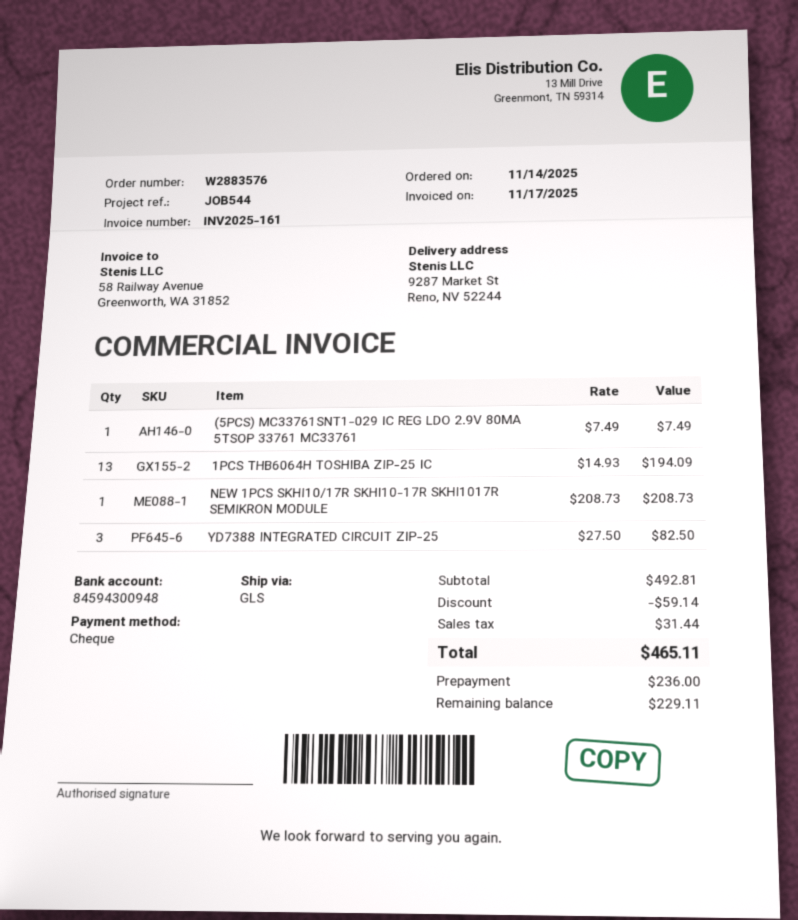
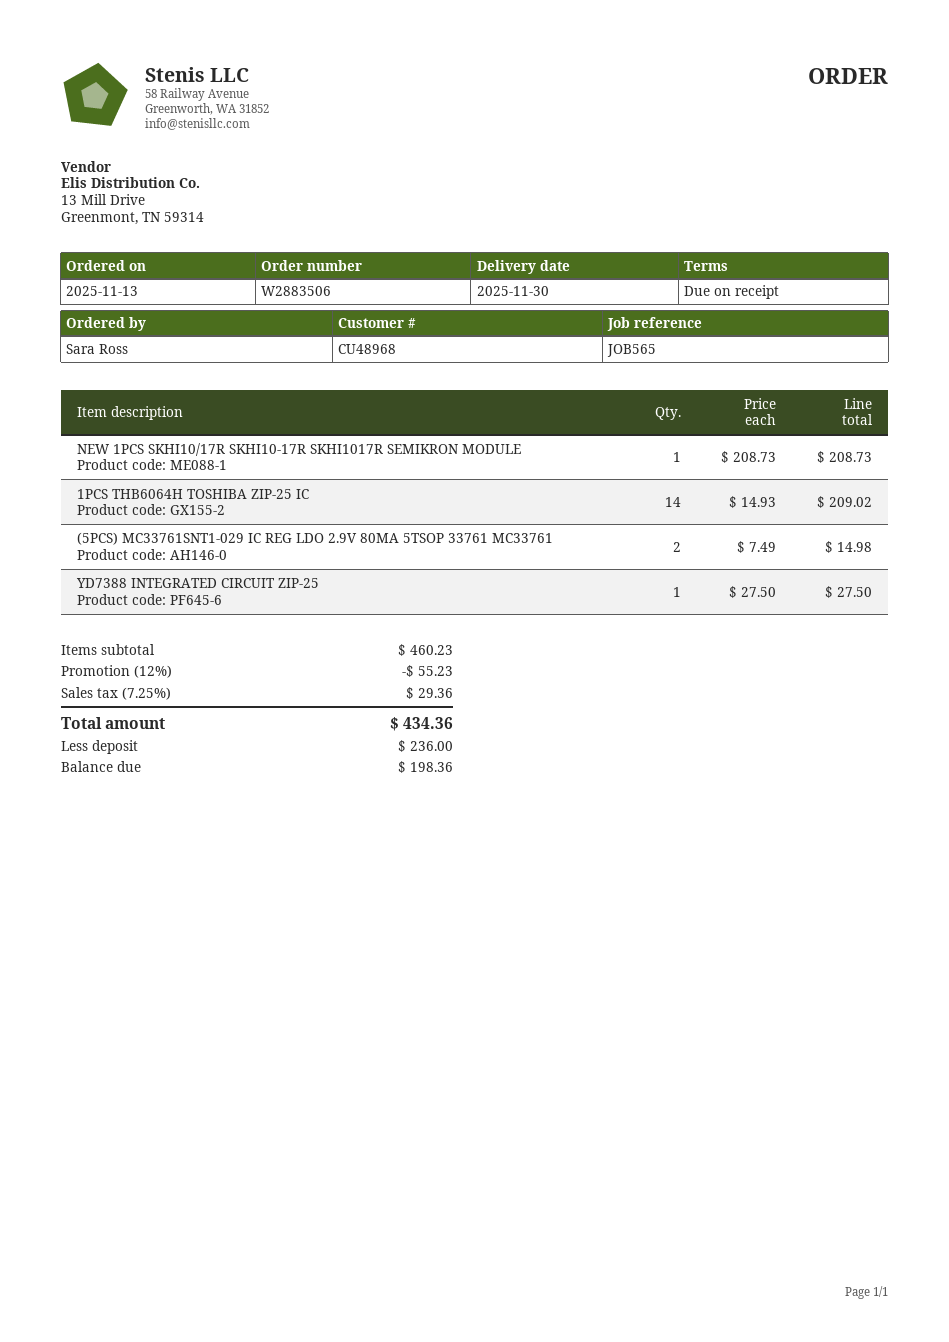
order number: W2883576 -> W2883506
order date: 2025-11-14 -> 2025-11-13
reference: JOB544 -> JOB565
(5PCS) MC33761SNT1-029 IC REG LDO 2.9V 80MA 5TSOP 33761 MC33761: 1 x 7.49 = 7.49 -> 2 x 7.49 = 14.98
1PCS THB6064H TOSHIBA ZIP-25 IC: 13 x 14.93 = 194.09 -> 14 x 14.93 = 209.02
YD7388 INTEGRATED CIRCUIT ZIP-25: 3 x 27.50 = 82.50 -> 1 x 27.50 = 27.50
subtotal: 492.81 -> 460.23
discount: 59.14 -> 55.23
tax: 31.44 -> 29.36
total: 465.11 -> 434.36
balance: 229.11 -> 198.36

